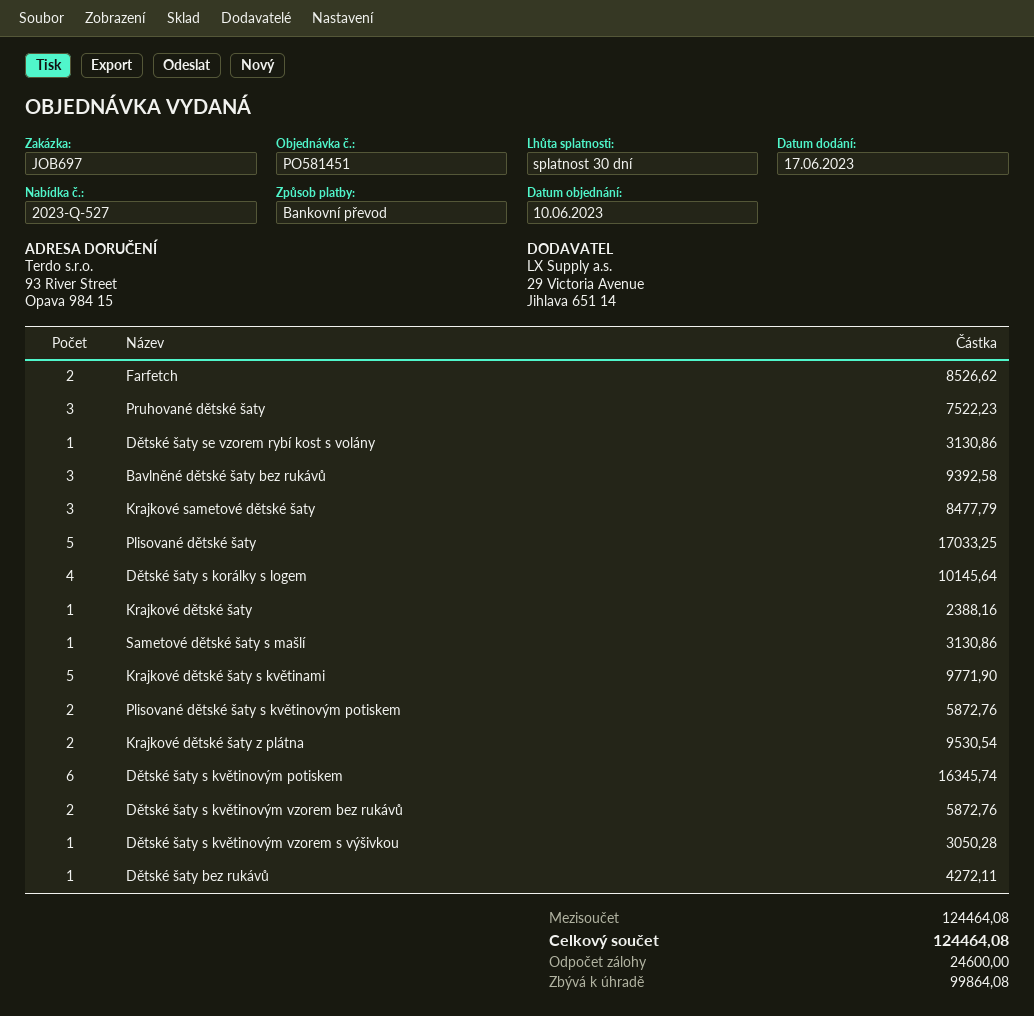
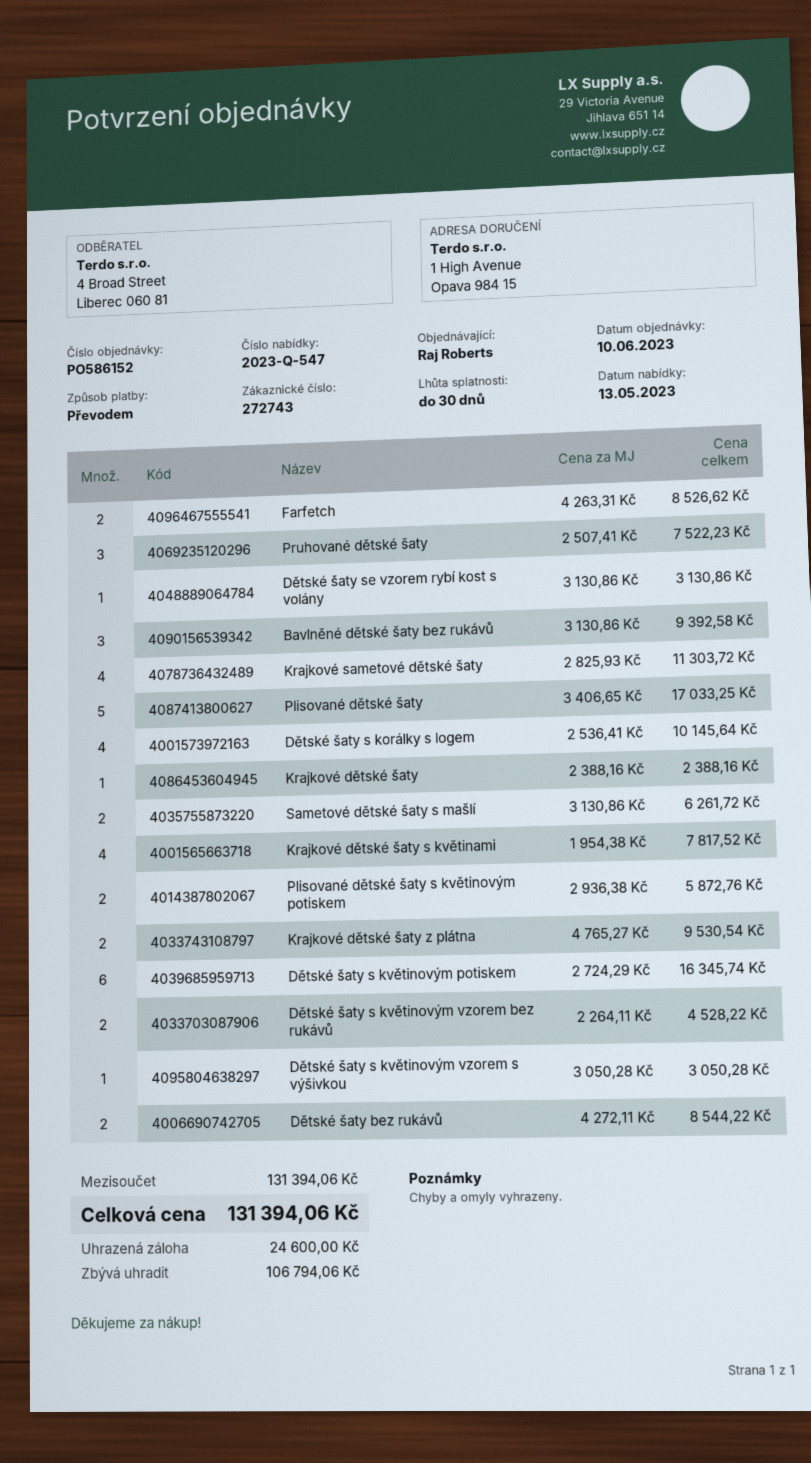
quote number: 2023-Q-527 -> 2023-Q-547
order number: PO581451 -> PO586152
ship to: 93 River Street, Opava 984 15 -> 1 High Avenue, Opava 984 15
Krajkové sametové dětské šaty: 3 for 8477.79 -> 4 for 11303.72
Sametové dětské šaty s mašlí: 1 for 3130.86 -> 2 for 6261.72
Krajkové dětské šaty s květinami: 5 for 9771.90 -> 4 for 7817.52
Dětské šaty s květinovým vzorem bez rukávů: 2 for 5872.76 -> 2 for 4528.22
Dětské šaty bez rukávů: 1 for 4272.11 -> 2 for 8544.22
subtotal: 124464.08 -> 131394.06
total: 124464.08 -> 131394.06
balance: 99864.08 -> 106794.06

